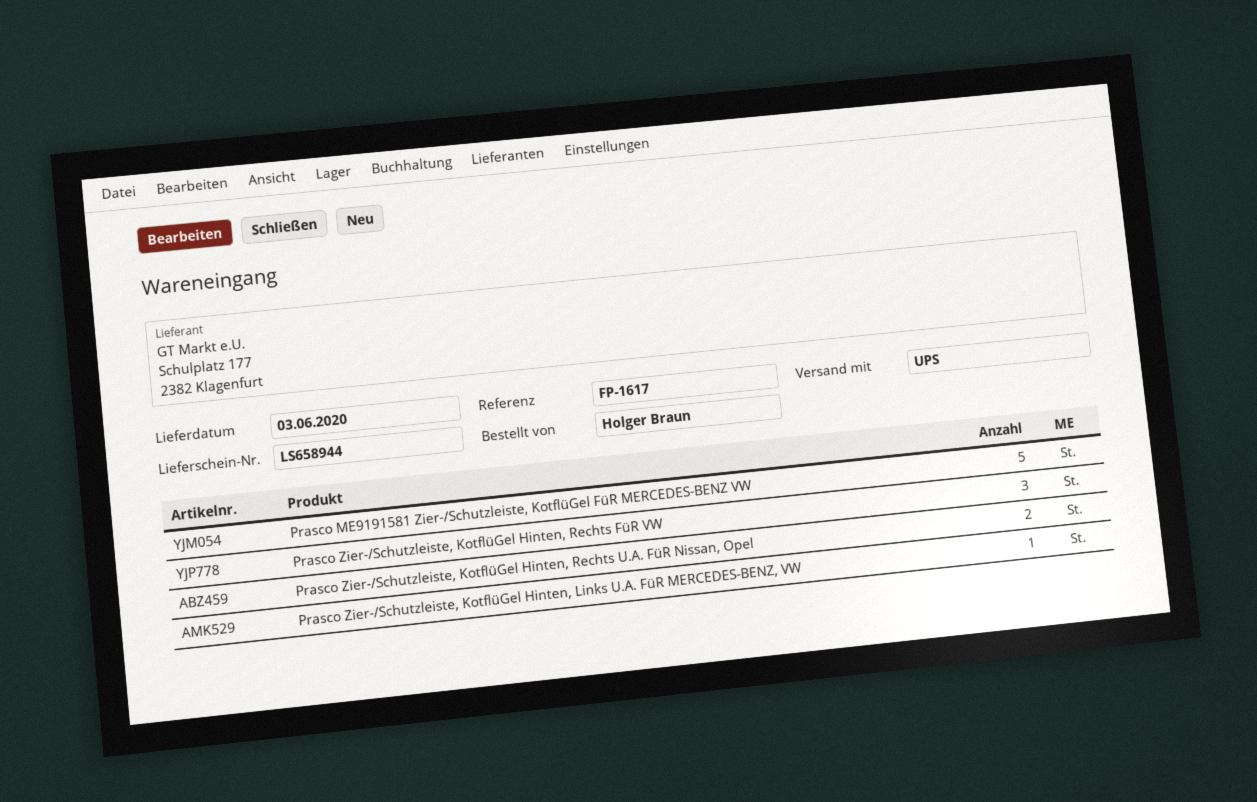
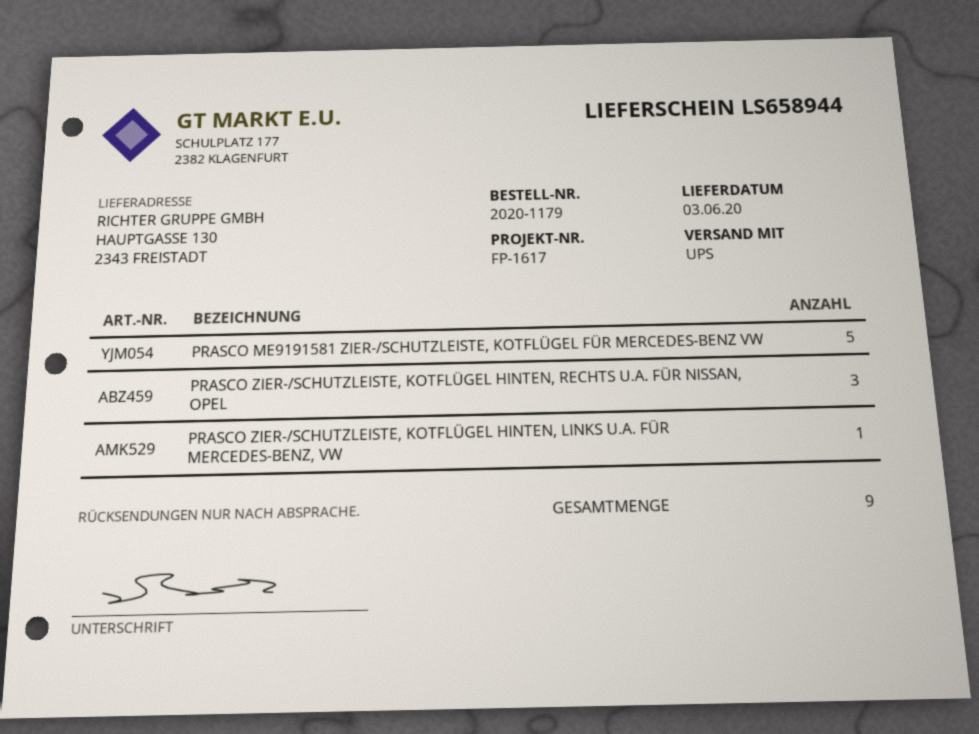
Prasco Zier-/Schutzleiste, KotflüGel Hinten, Rechts FüR VW: 3 -> none
Prasco Zier-/Schutzleiste, KotflüGel Hinten, Rechts U.A. FüR Nissan, Opel: 2 -> 3

